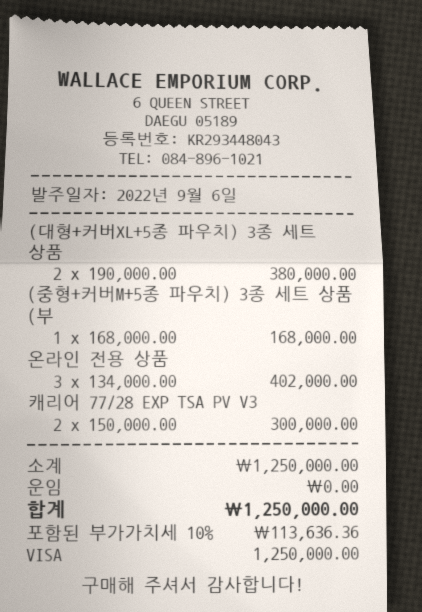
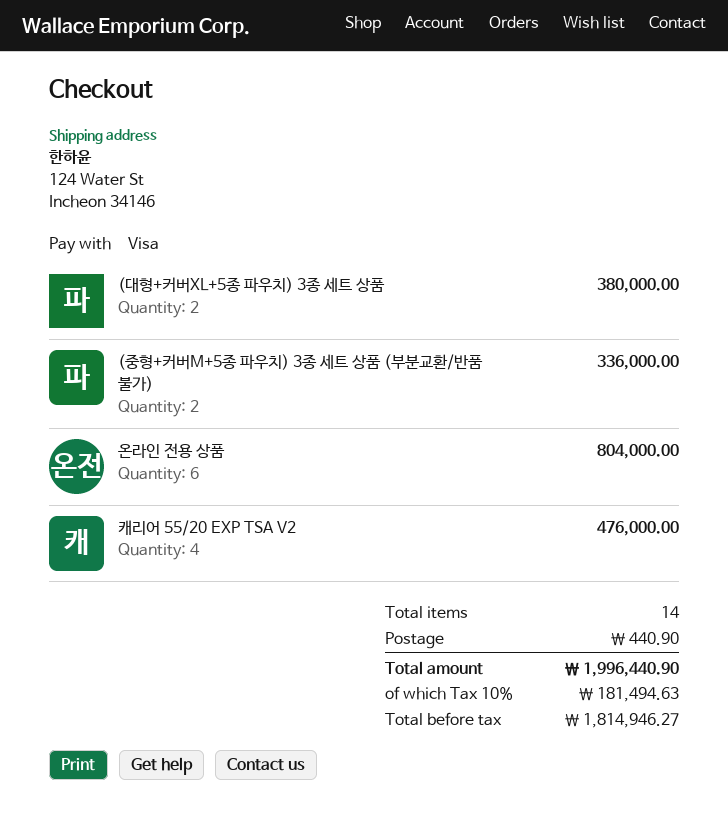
(중형+커버M+5종 파우치) 3종 세트 상품 (부: 1 for 168000.00 -> 2 for 336000.00
온라인 전용 상품: 3 for 402000.00 -> 6 for 804000.00
캐리어 77/28 EXP TSA PV V3: 2 for 300000.00 -> none
캐리어 55/20 EXP TSA V2: none -> 4 for 476000.00
shipping: 0.00 -> 440.90
tax: 10% = 113636.36 -> 10% = 181494.63
total: 1250000.00 -> 1996440.90

